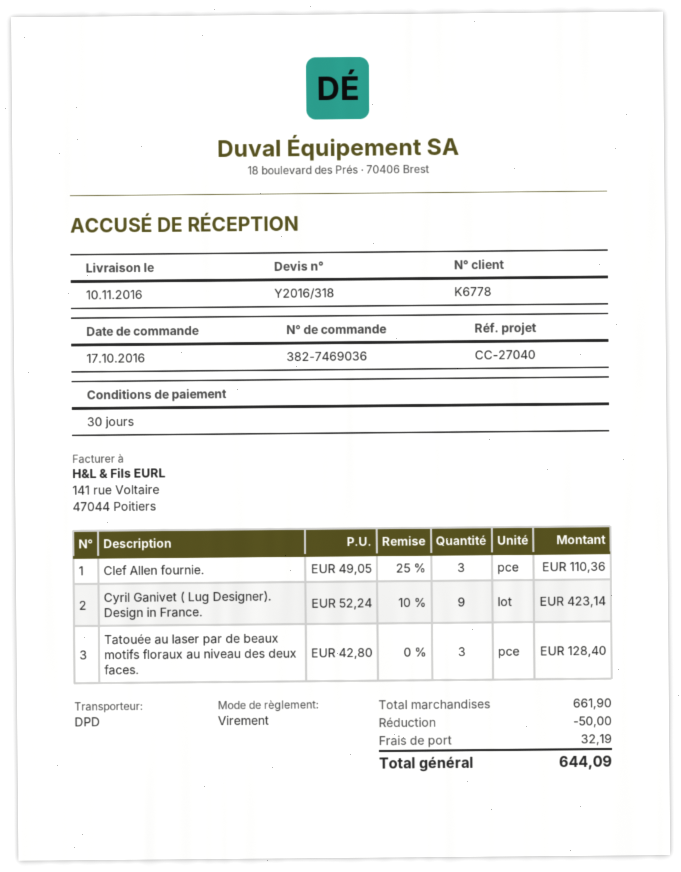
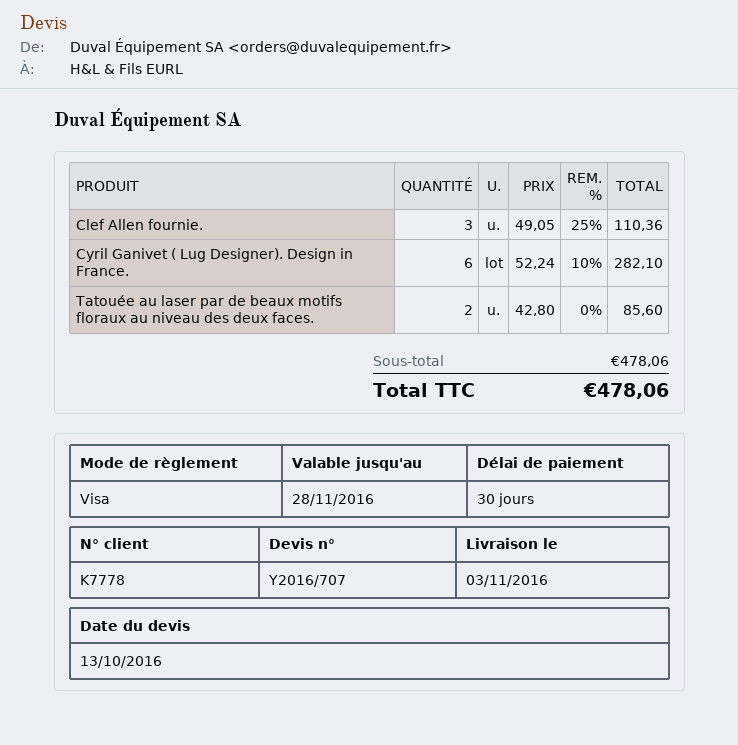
quote number: Y2016/318 -> Y2016/707
delivery date: 2016-11-10 -> 2016-11-03
customer number: K6778 -> K7778
payment method: bank transfer -> Visa
Cyril Ganivet ( Lug Designer). Design in France.: 9 x 52.24 - 10% = 423.14 -> 6 x 52.24 - 10% = 282.10
Tatouée au laser par de beaux motifs floraux au niveau des deux faces.: 3 x 42.80 = 128.40 -> 2 x 42.80 = 85.60
subtotal: 661.90 -> 478.06
discount: 50.00 -> none
shipping: 32.19 -> none
total: 644.09 -> 478.06

